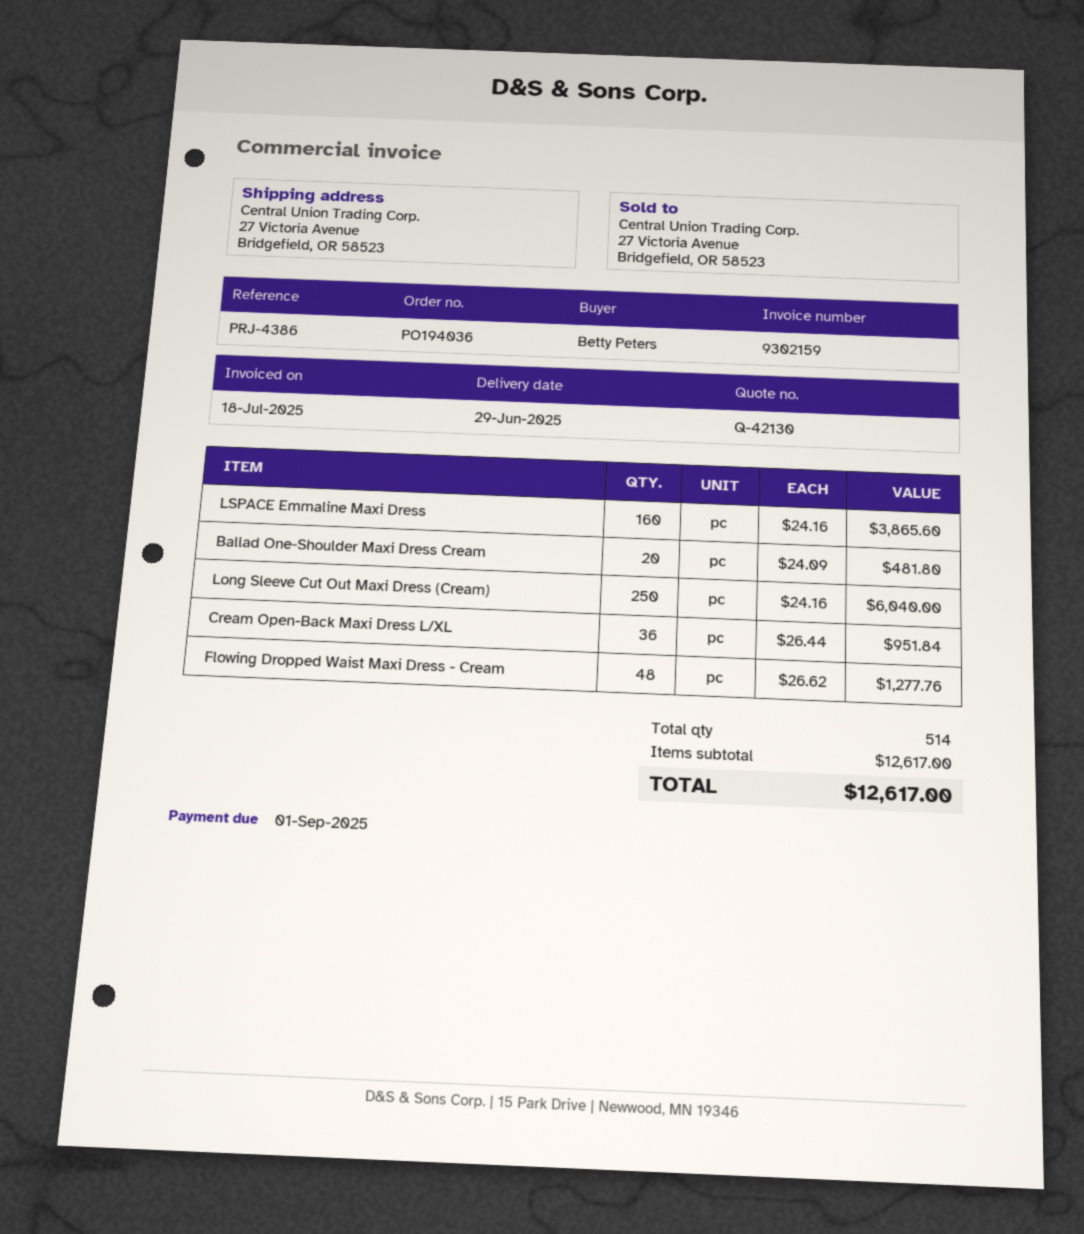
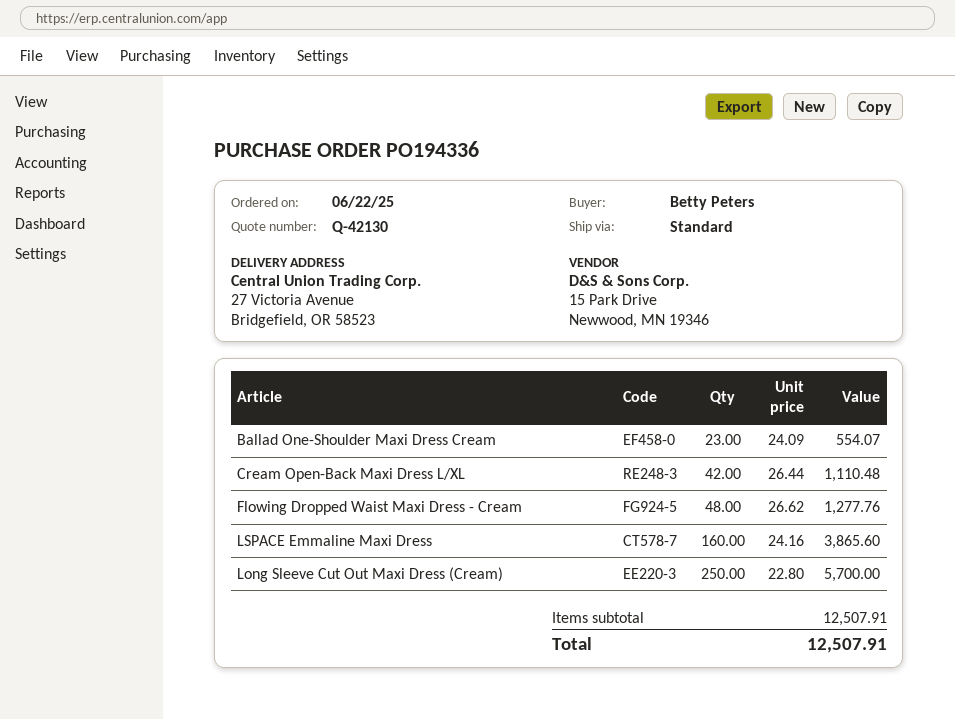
order number: PO194036 -> PO194336
Ballad One-Shoulder Maxi Dress Cream: 20 x 24.09 = 481.80 -> 23 x 24.09 = 554.07
Long Sleeve Cut Out Maxi Dress (Cream): 250 x 24.16 = 6040.00 -> 250 x 22.80 = 5700.00
Cream Open-Back Maxi Dress L/XL: 36 x 26.44 = 951.84 -> 42 x 26.44 = 1110.48
subtotal: 12617.00 -> 12507.91
total: 12617.00 -> 12507.91

